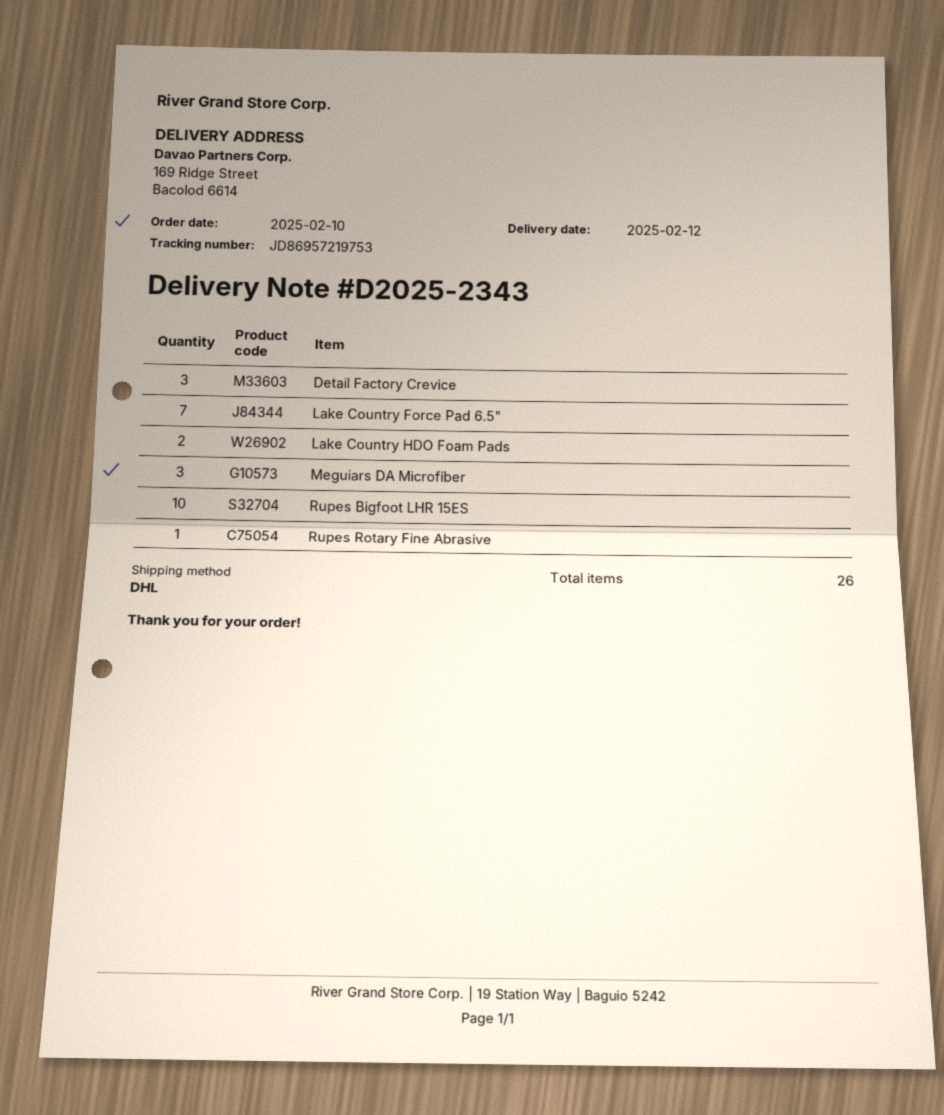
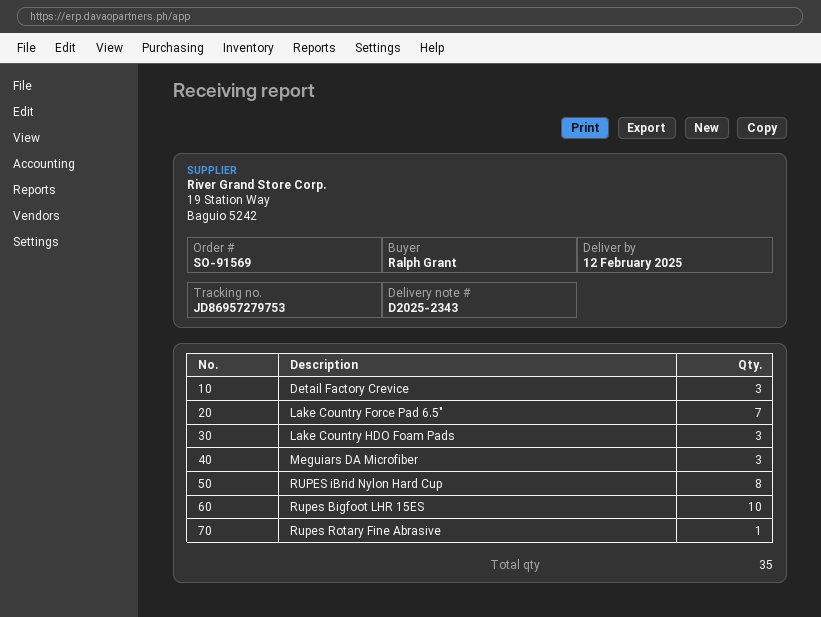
tracking number: JD86957219753 -> JD86957279753
Lake Country HDO Foam Pads: 2 -> 3
RUPES iBrid Nylon Hard Cup: none -> 8
total quantity: 26 -> 35

